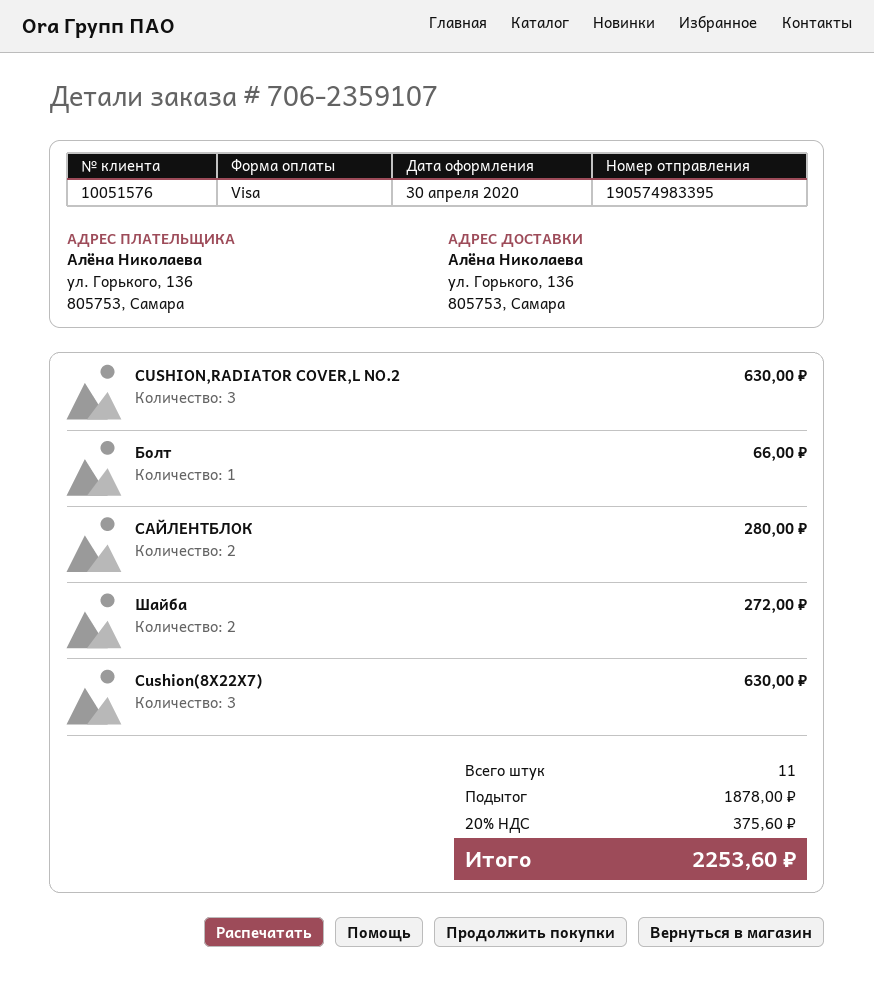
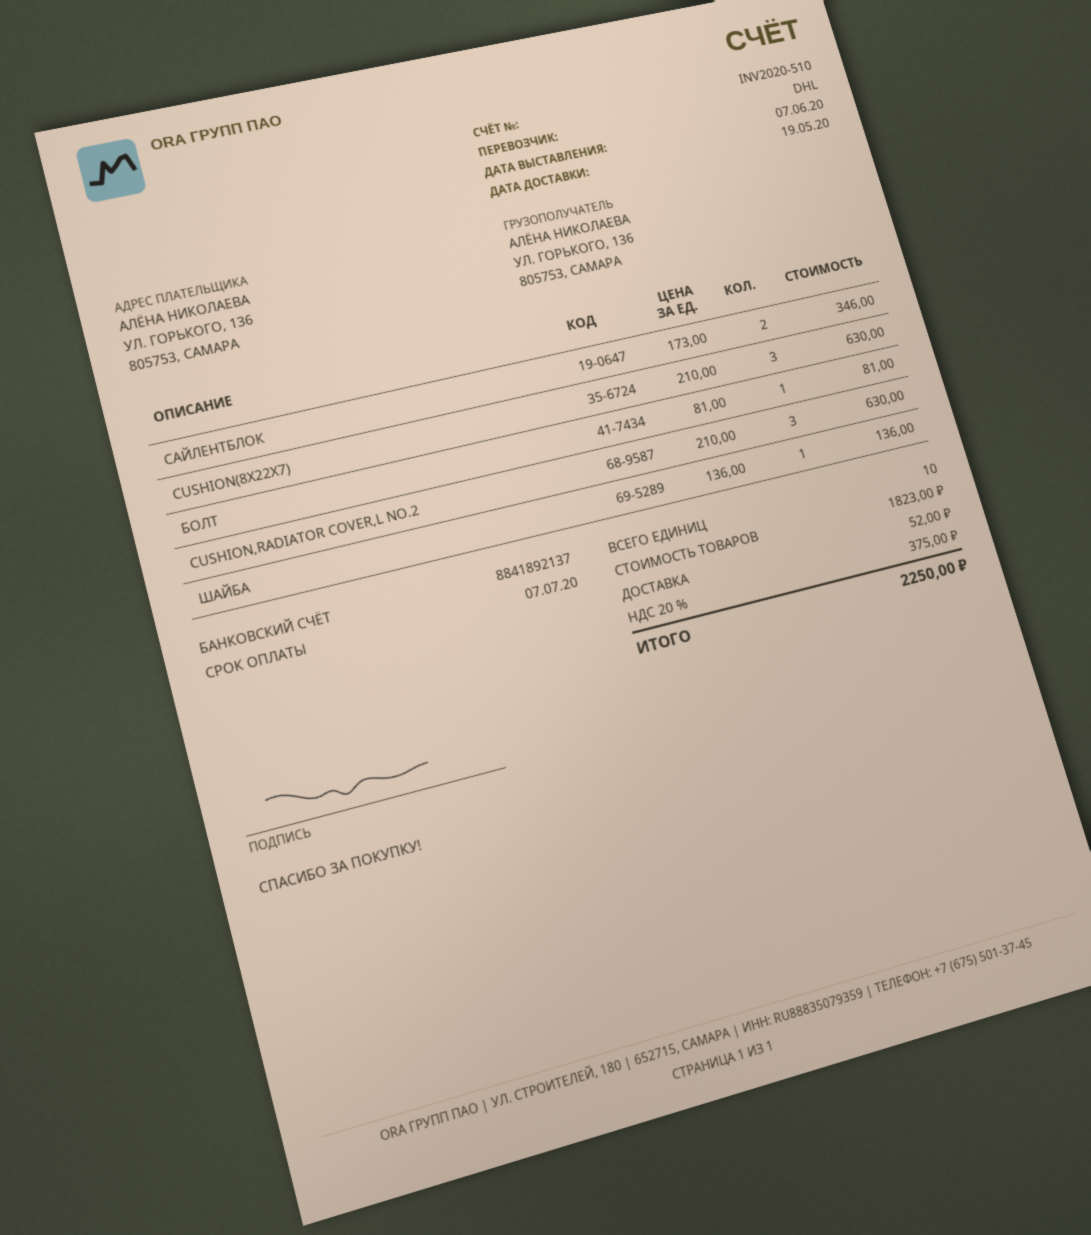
Болт: 1 for 66.00 -> 1 for 81.00
САЙЛЕНТБЛОК: 2 for 280.00 -> 2 for 346.00
Шайба: 2 for 272.00 -> 1 for 136.00
total quantity: 11 -> 10
subtotal: 1878.00 -> 1823.00
shipping: none -> 52.00
tax: 20% = 375.60 -> 20% = 375.00
total: 2253.60 -> 2250.00

